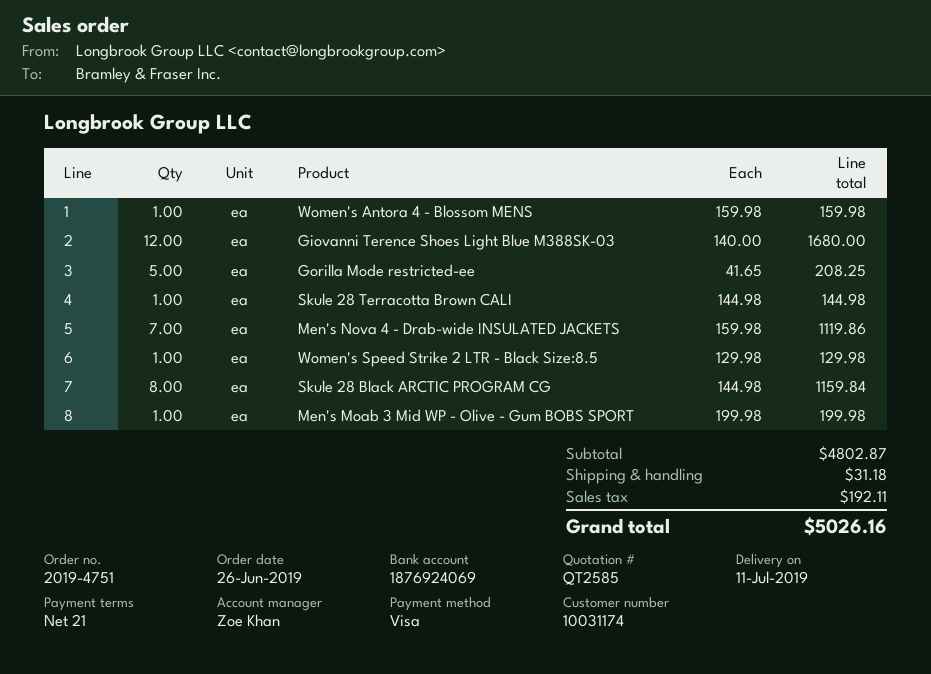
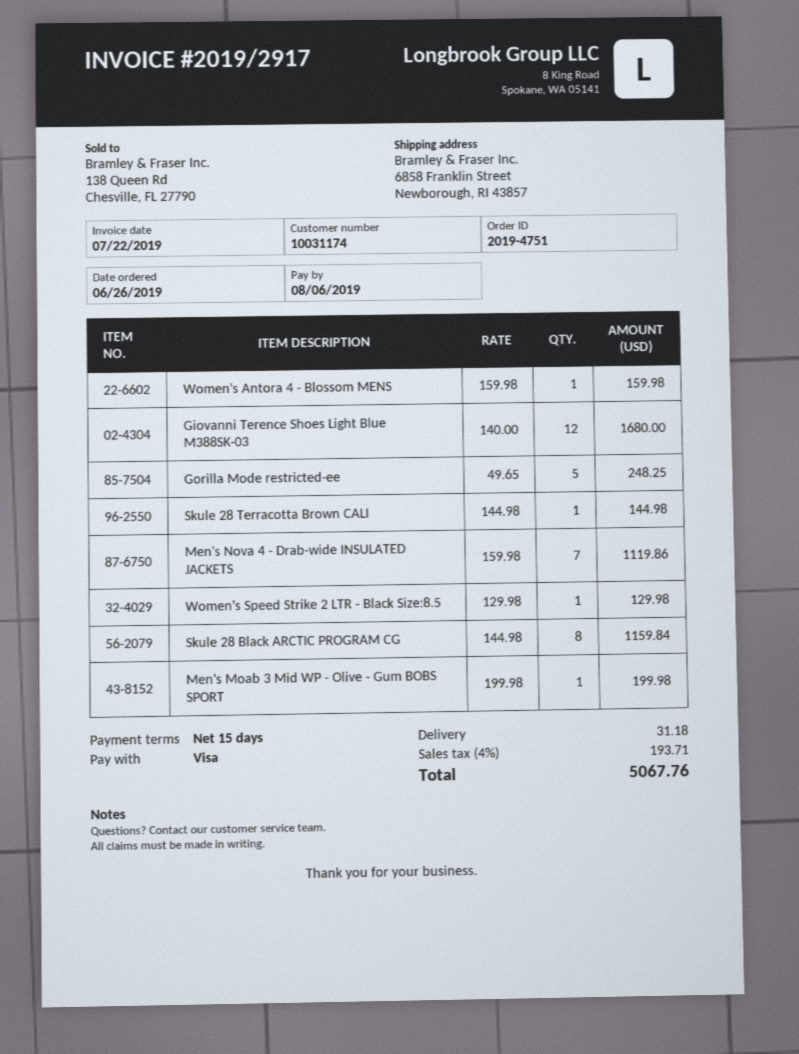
payment terms: 21 days -> 15 days
Gorilla Mode restricted-ee: 5 x 41.65 = 208.25 -> 5 x 49.65 = 248.25
tax: 192.11 -> 193.71
total: 5026.16 -> 5067.76

